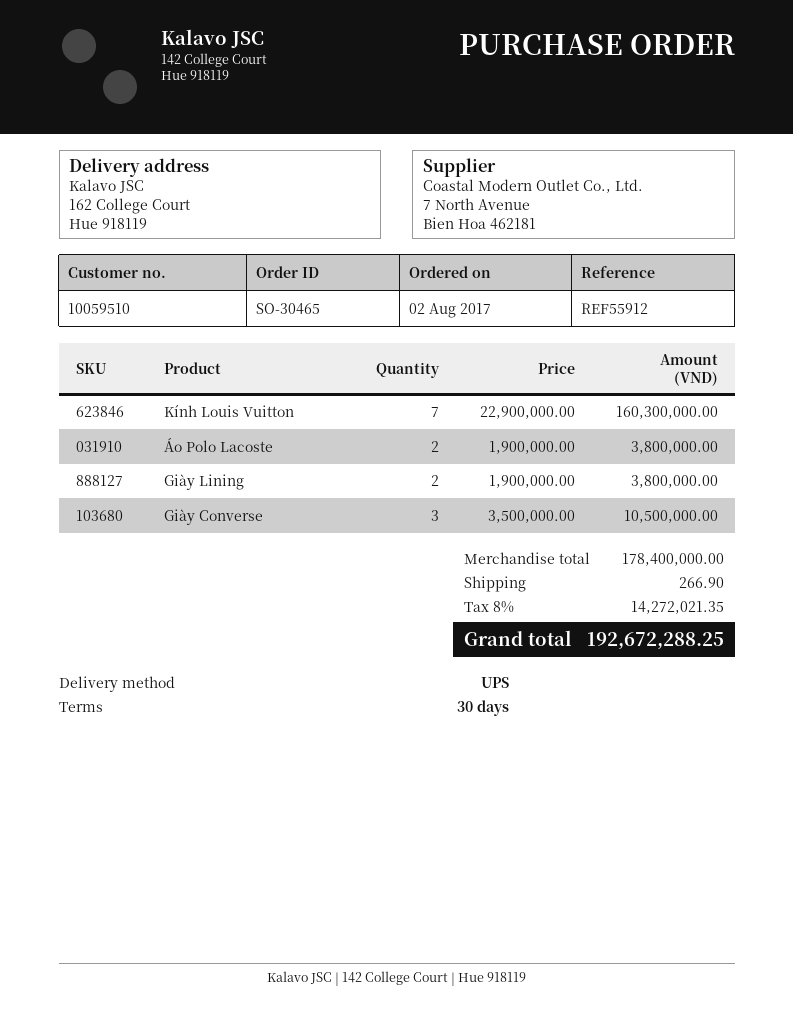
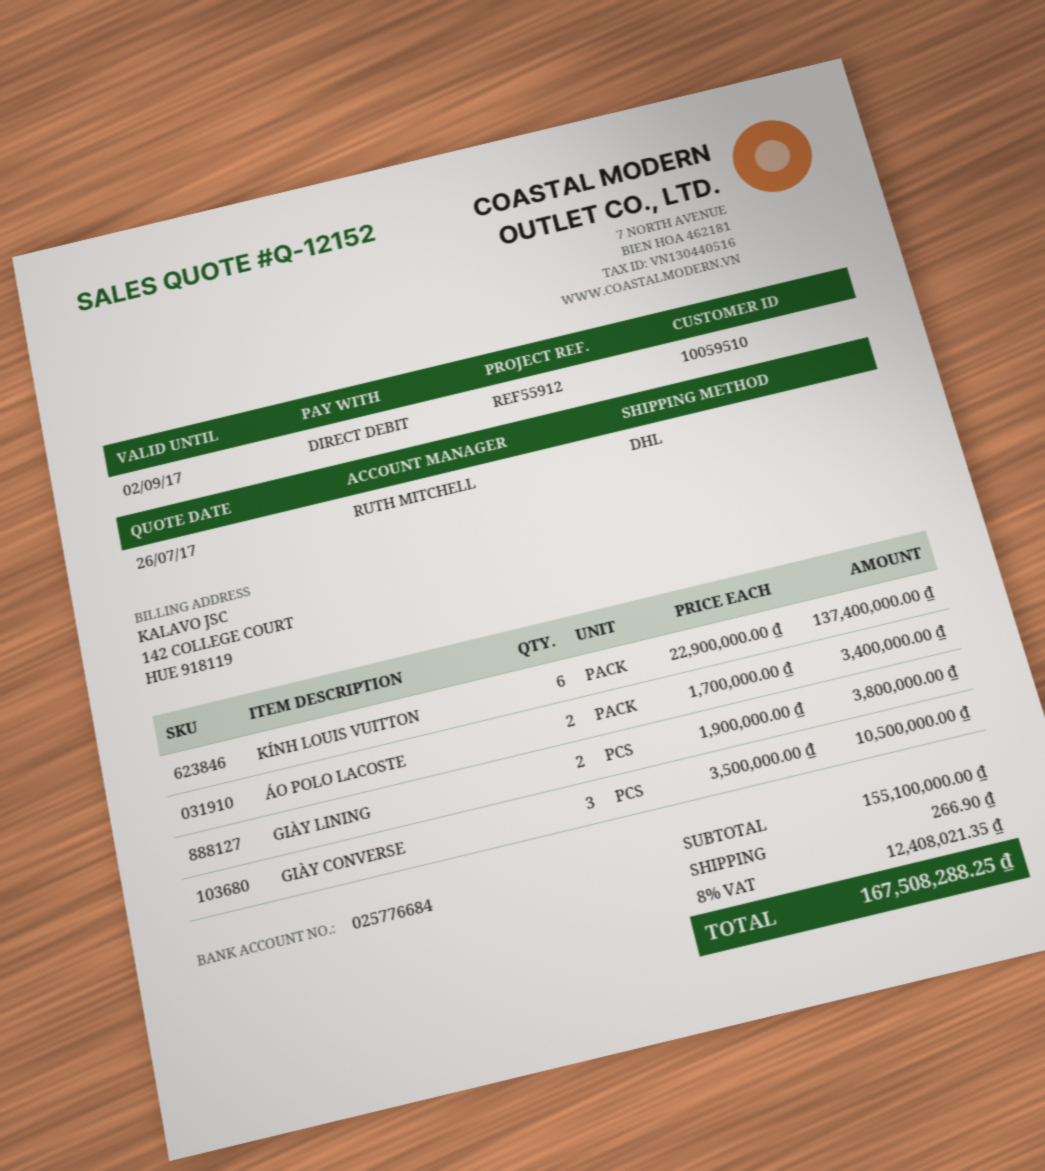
shipping method: UPS -> DHL
Kính Louis Vuitton: 7 x 22900000.00 = 160300000.00 -> 6 x 22900000.00 = 137400000.00
Áo Polo Lacoste: 2 x 1900000.00 = 3800000.00 -> 2 x 1700000.00 = 3400000.00
subtotal: 178400000.00 -> 155100000.00
tax: 8% = 14272021.35 -> 8% = 12408021.35
total: 192672288.25 -> 167508288.25

